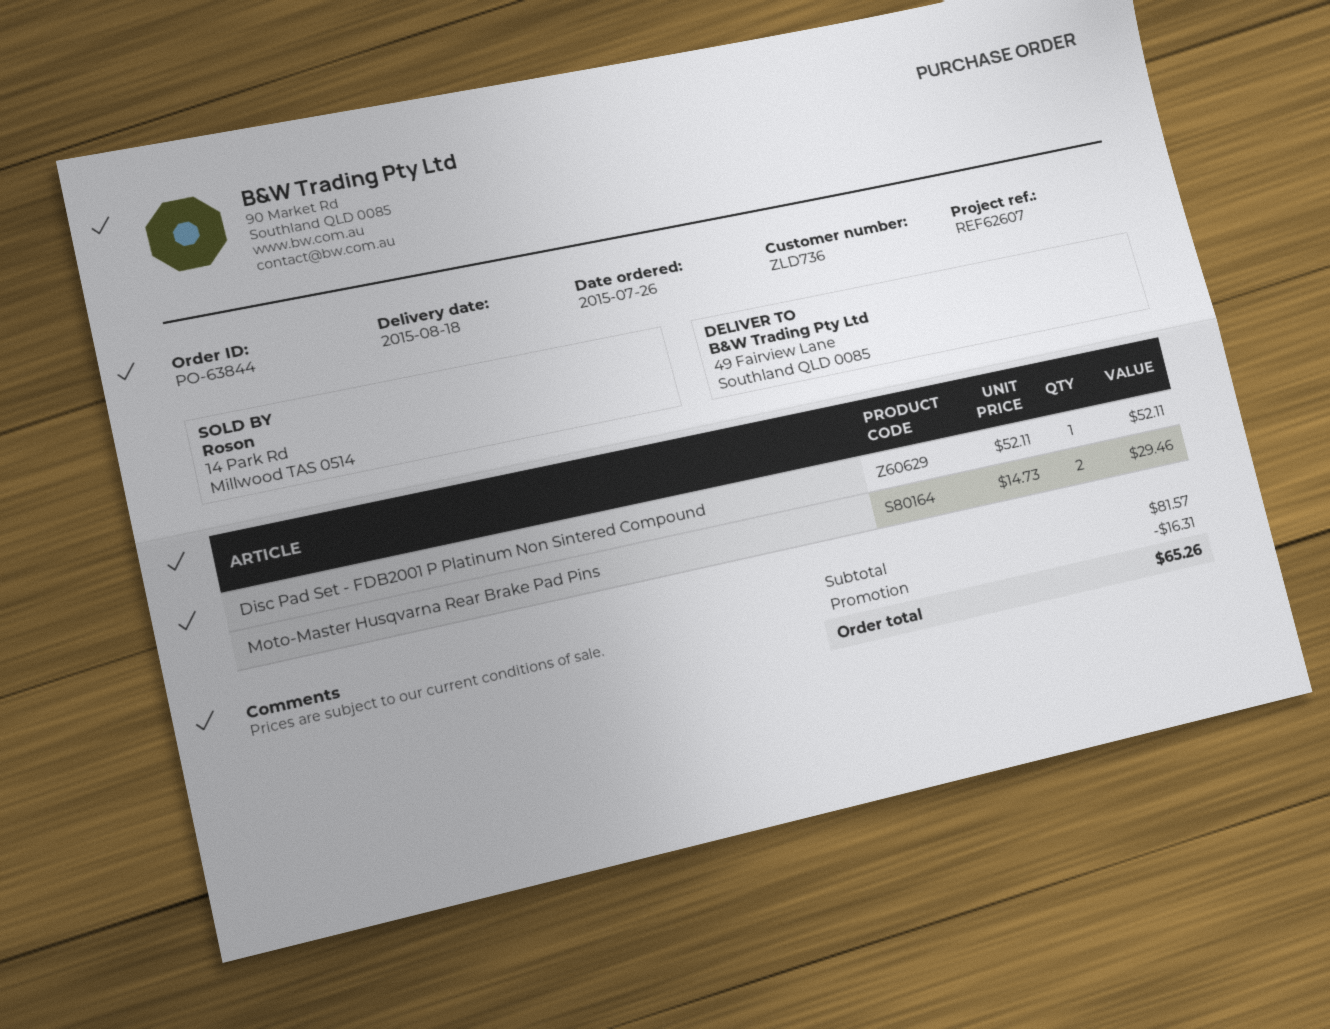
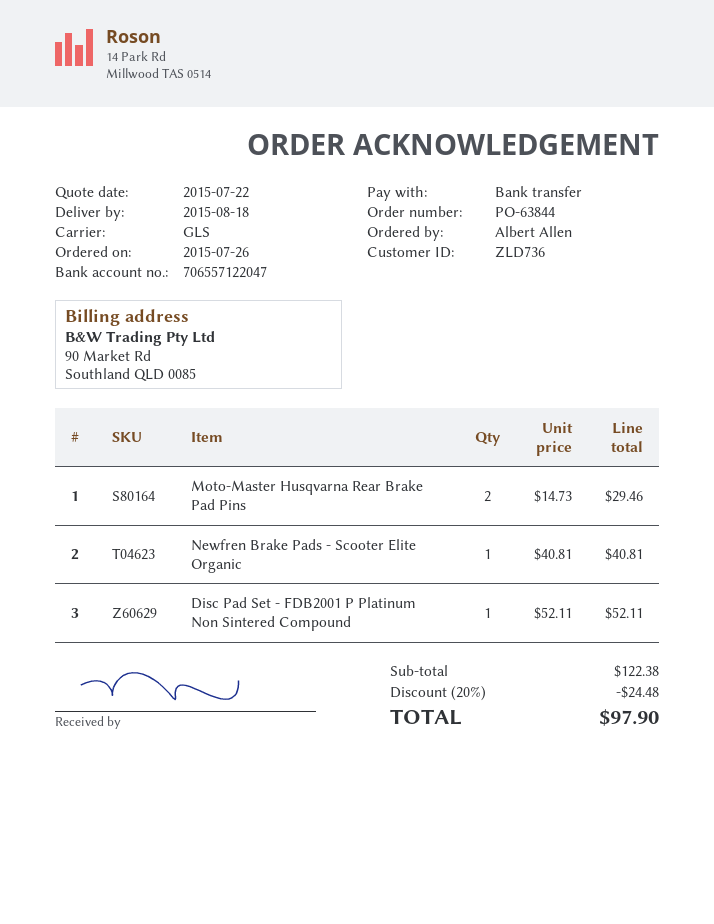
Newfren Brake Pads - Scooter Elite Organic: none -> 1 x 40.81 = 40.81
subtotal: 81.57 -> 122.38
discount: 16.31 -> 24.48
total: 65.26 -> 97.90

